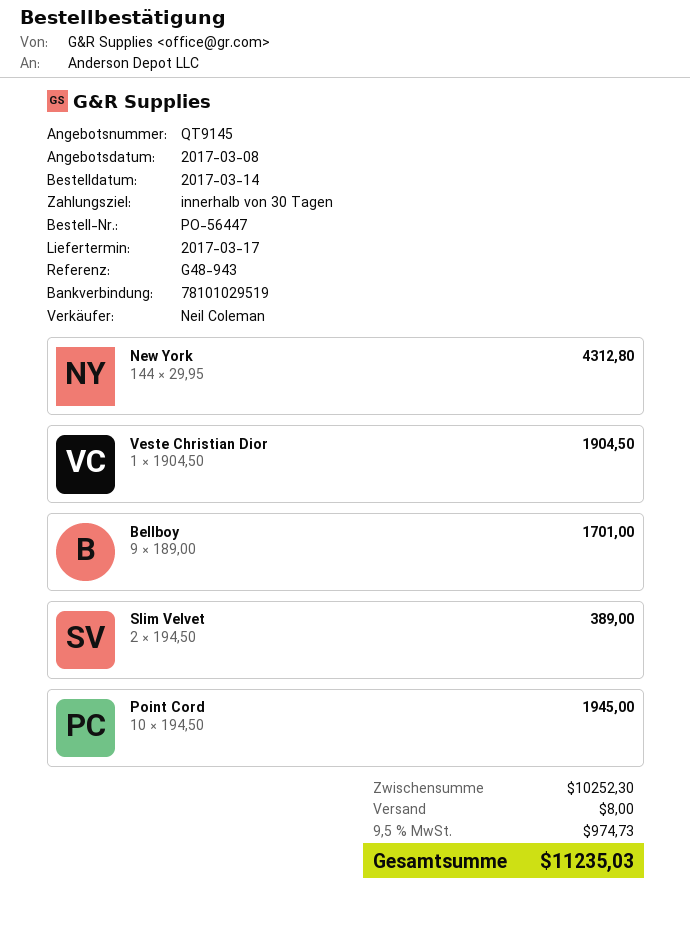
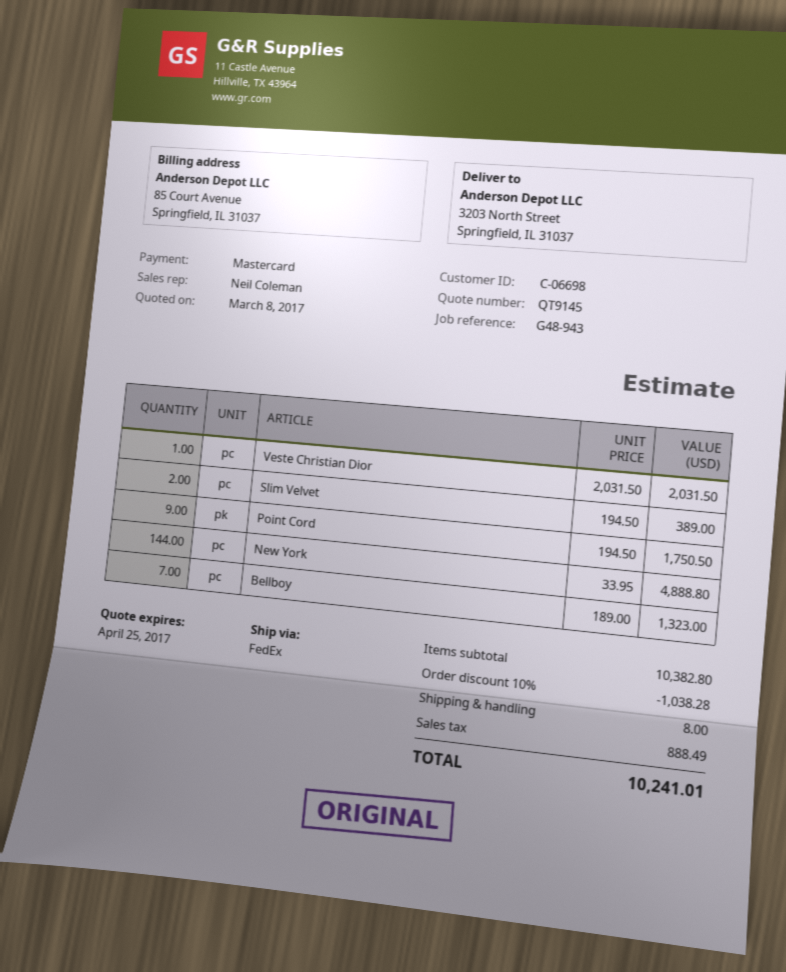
New York: 144 x 29.95 = 4312.80 -> 144 x 33.95 = 4888.80
Veste Christian Dior: 1 x 1904.50 = 1904.50 -> 1 x 2031.50 = 2031.50
Bellboy: 9 x 189.00 = 1701.00 -> 7 x 189.00 = 1323.00
Point Cord: 10 x 194.50 = 1945.00 -> 9 x 194.50 = 1750.50
subtotal: 10252.30 -> 10382.80
discount: none -> 10% = 1038.28
tax: 974.73 -> 888.49
total: 11235.03 -> 10241.01

